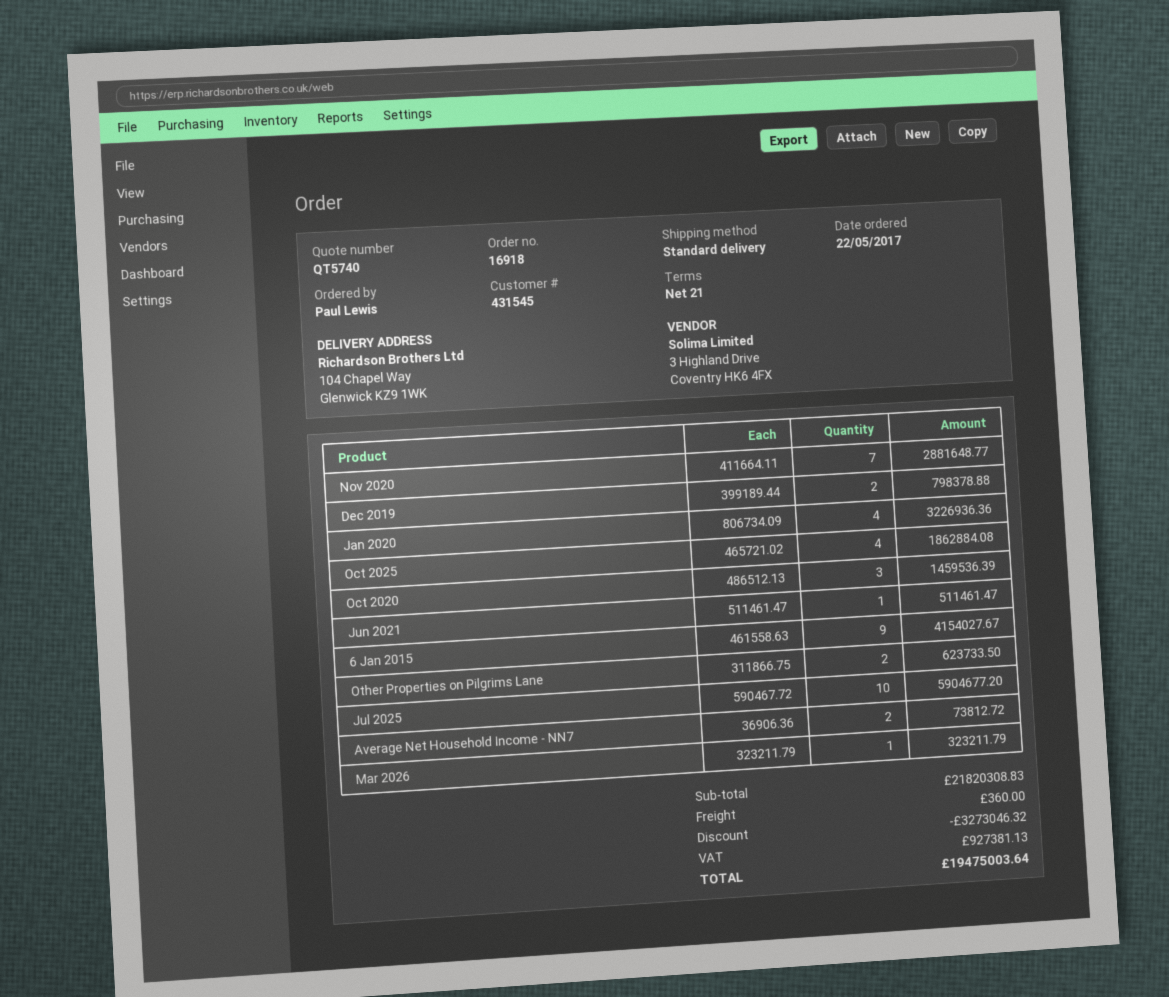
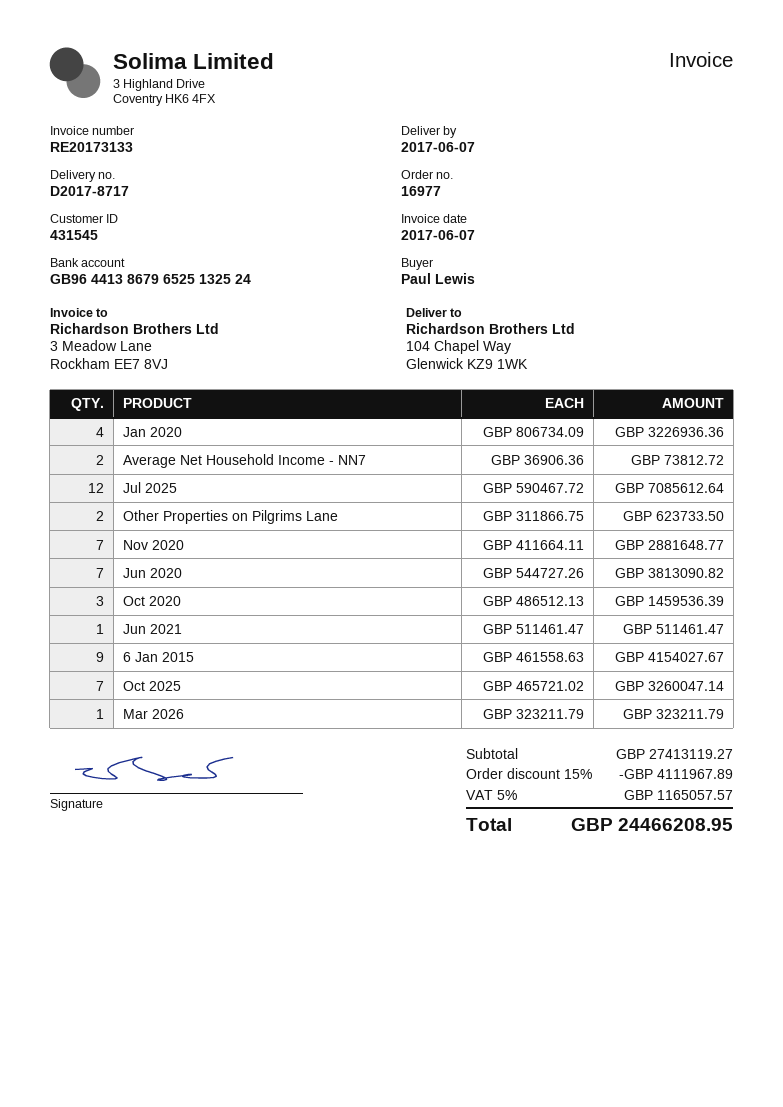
order number: 16918 -> 16977
Dec 2019: 2 x 399189.44 = 798378.88 -> none
Oct 2025: 4 x 465721.02 = 1862884.08 -> 7 x 465721.02 = 3260047.14
Jul 2025: 10 x 590467.72 = 5904677.20 -> 12 x 590467.72 = 7085612.64
Jun 2020: none -> 7 x 544727.26 = 3813090.82
subtotal: 21820308.83 -> 27413119.27
discount: 3273046.32 -> 4111967.89
shipping: 360.00 -> none
tax: 927381.13 -> 1165057.57
total: 19475003.64 -> 24466208.95

